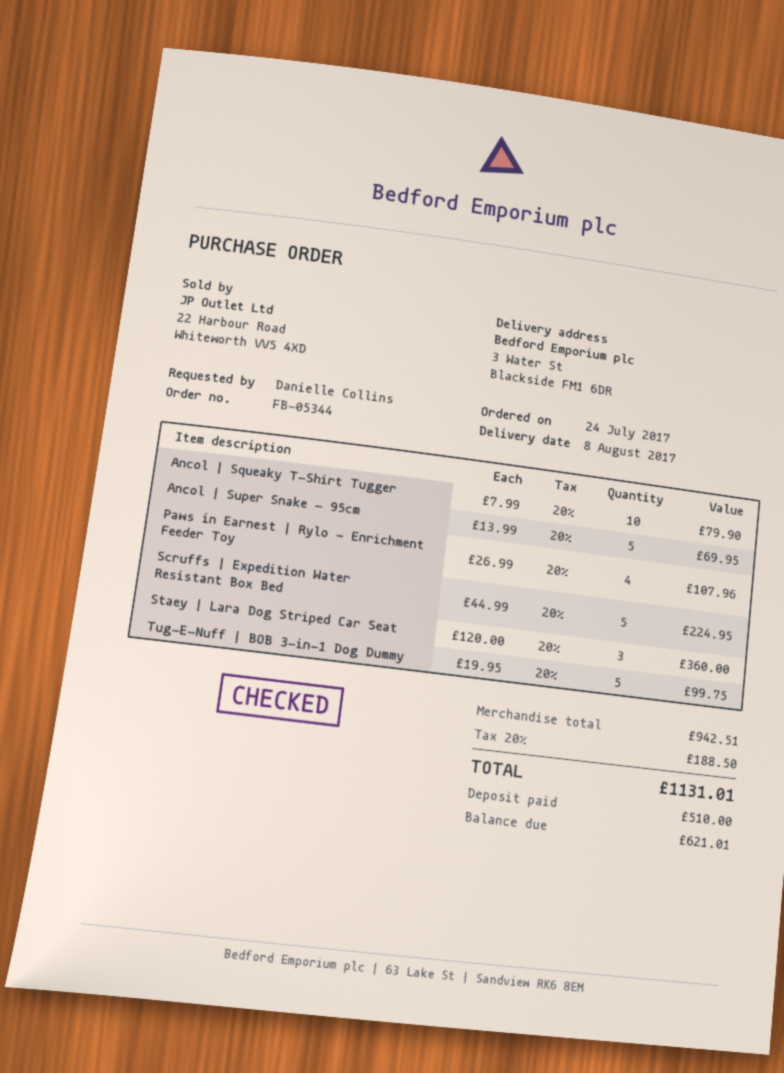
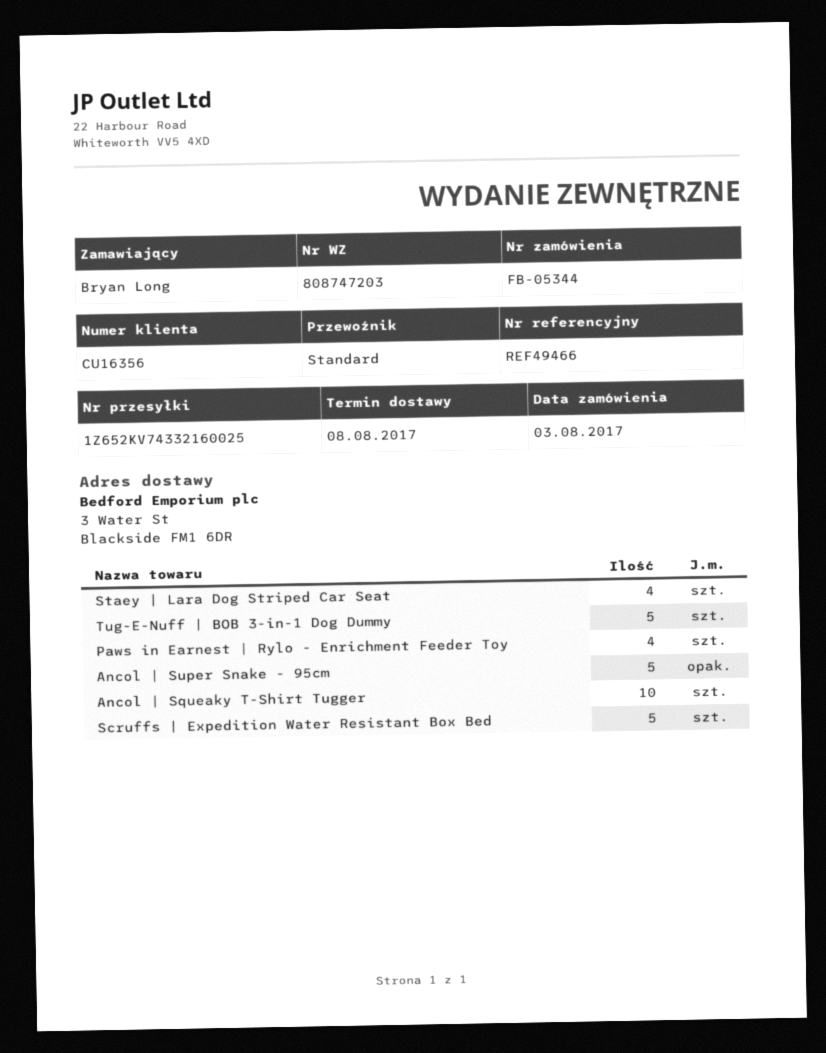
order date: 2017-07-24 -> 2017-08-03
ordered by: Danielle Collins -> Bryan Long
Staey | Lara Dog Striped Car Seat: 3 -> 4

